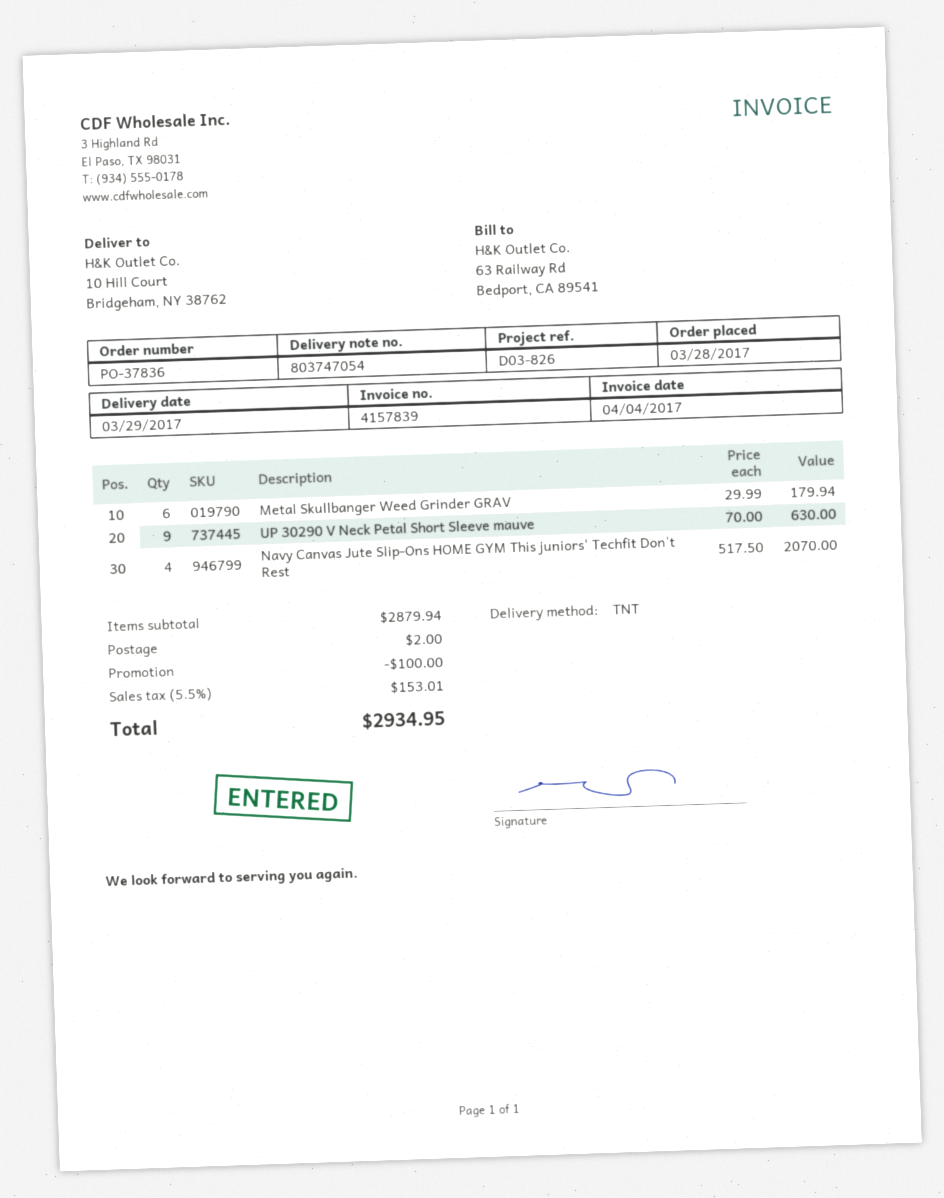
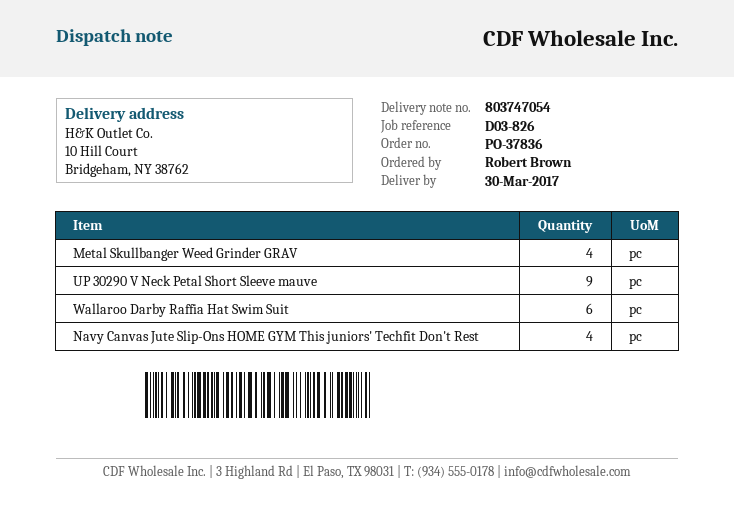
delivery date: 2017-03-29 -> 2017-03-30
Metal Skullbanger Weed Grinder GRAV: 6 -> 4
Wallaroo Darby Raffia Hat Swim Suit: none -> 6

